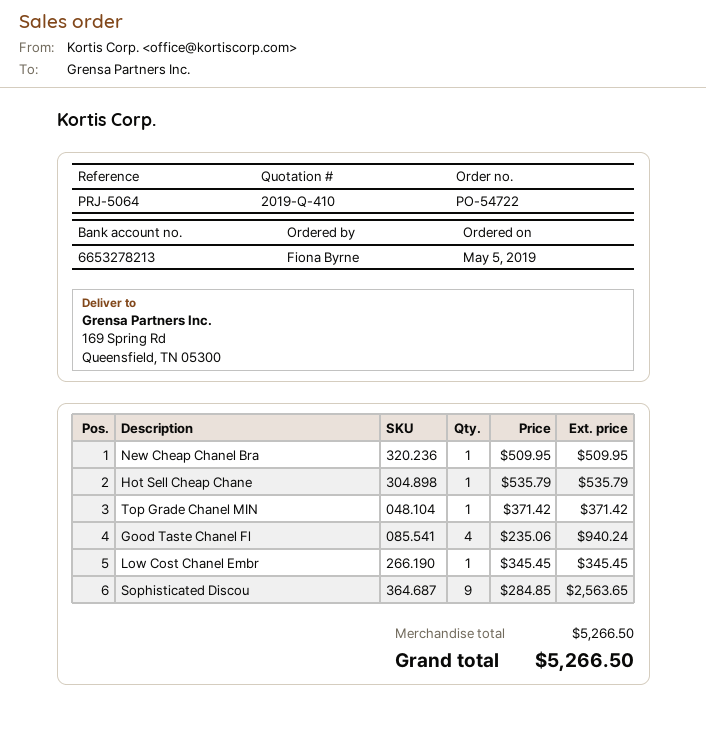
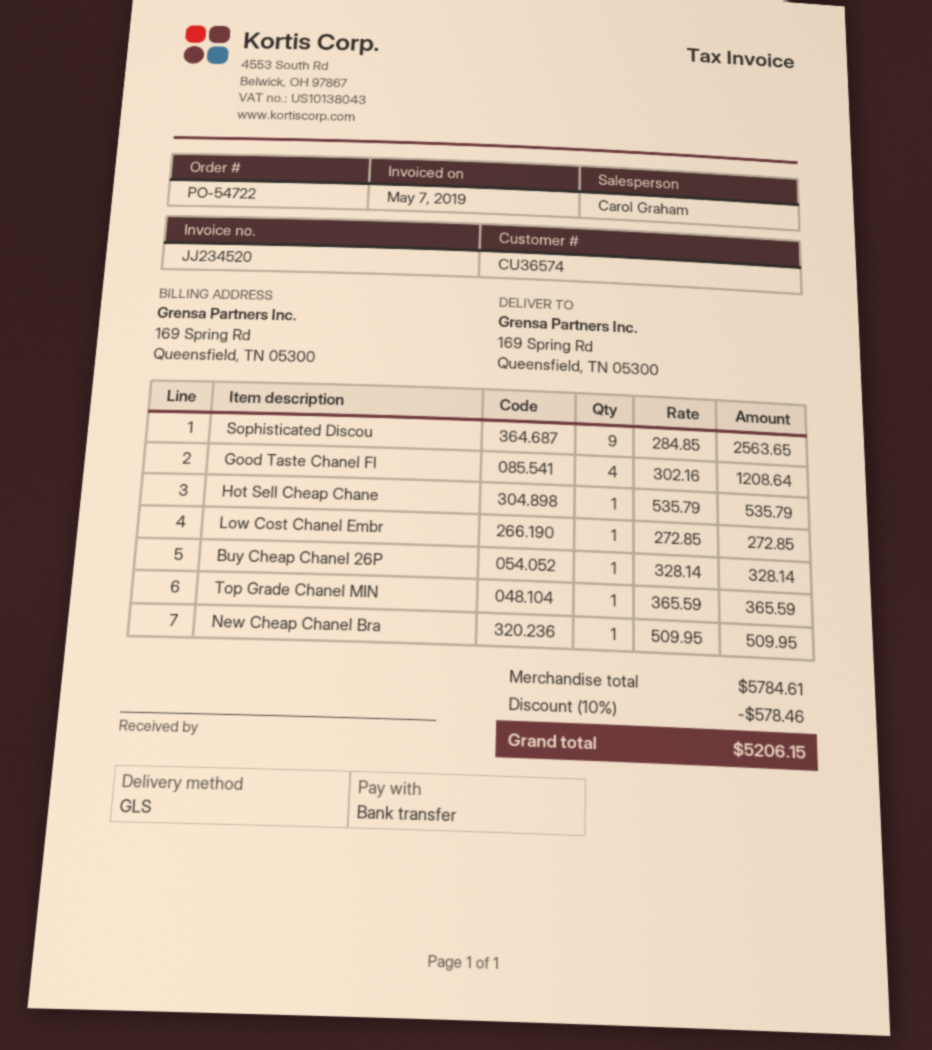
Top Grade Chanel MIN: 1 x 371.42 = 371.42 -> 1 x 365.59 = 365.59
Good Taste Chanel Fl: 4 x 235.06 = 940.24 -> 4 x 302.16 = 1208.64
Low Cost Chanel Embr: 1 x 345.45 = 345.45 -> 1 x 272.85 = 272.85
Buy Cheap Chanel 26P: none -> 1 x 328.14 = 328.14
subtotal: 5266.50 -> 5784.61
discount: none -> 10% = 578.46
total: 5266.50 -> 5206.15

